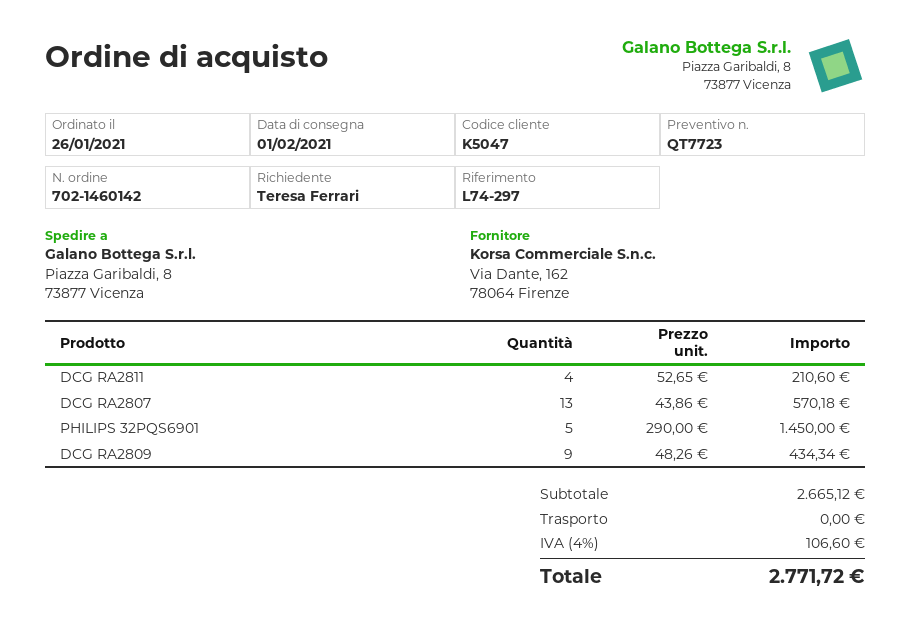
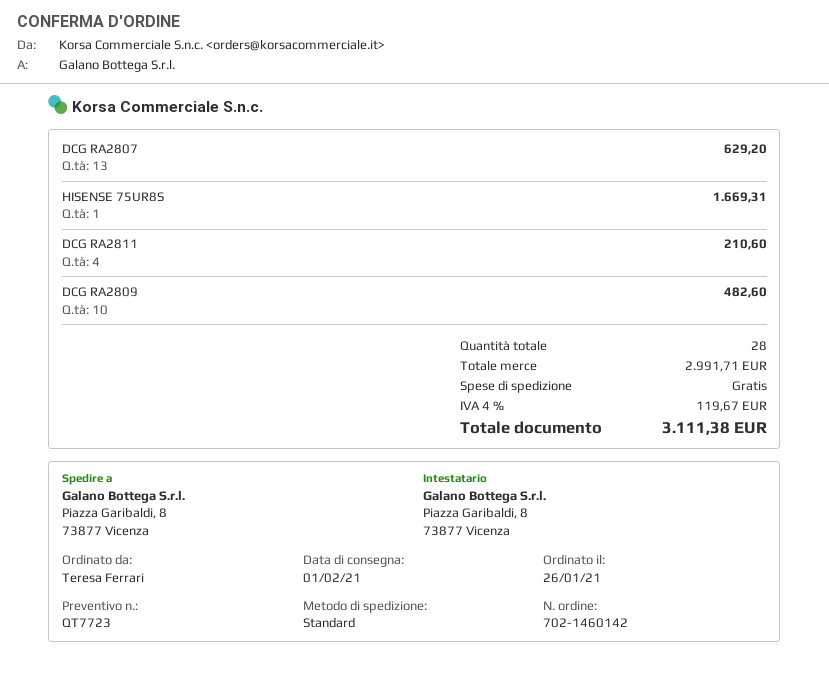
DCG RA2807: 13 for 570.18 -> 13 for 629.20
PHILIPS 32PQS6901: 5 for 1450.00 -> none
DCG RA2809: 9 for 434.34 -> 10 for 482.60
HISENSE 75UR8S: none -> 1 for 1669.31
subtotal: 2665.12 -> 2991.71
tax: 4% = 106.60 -> 4% = 119.67
total: 2771.72 -> 3111.38

